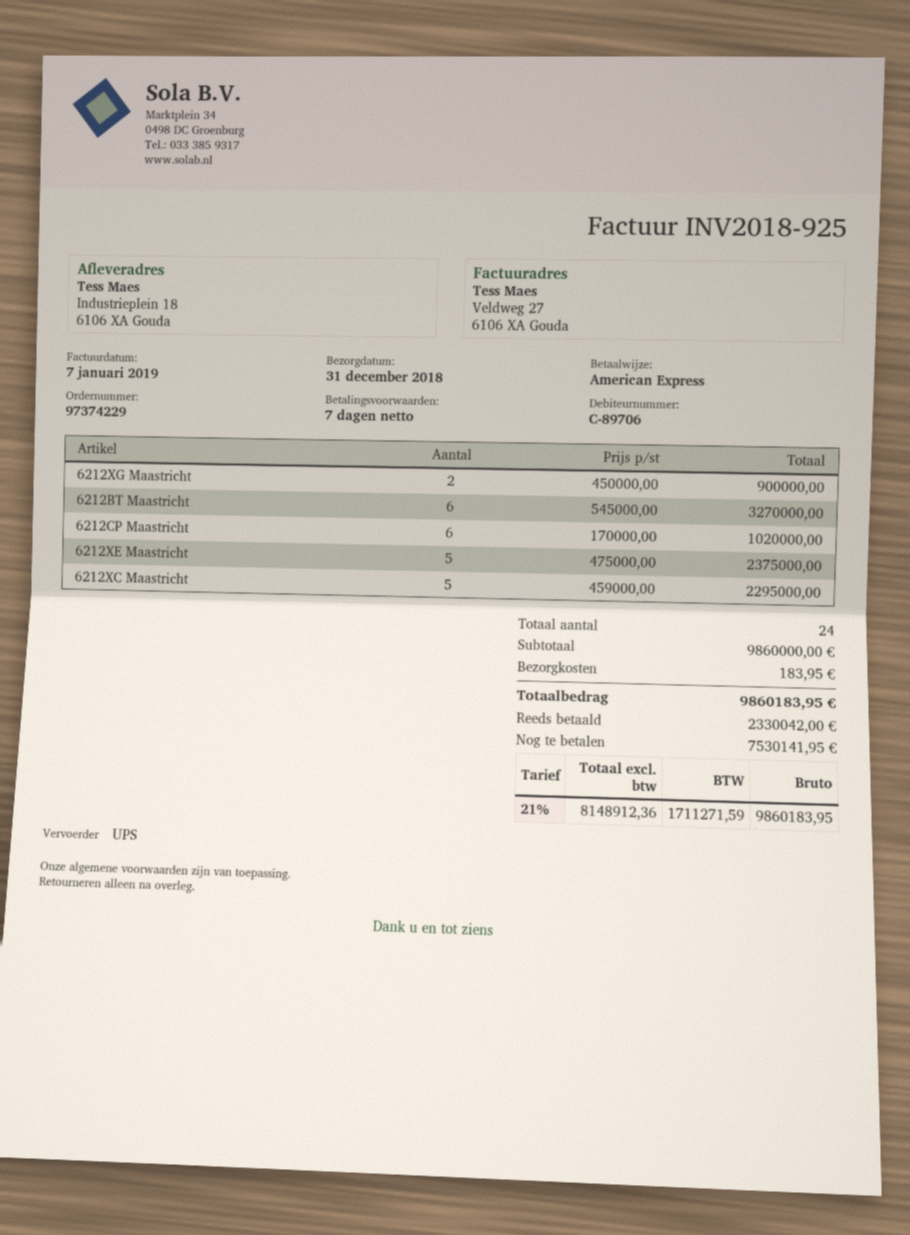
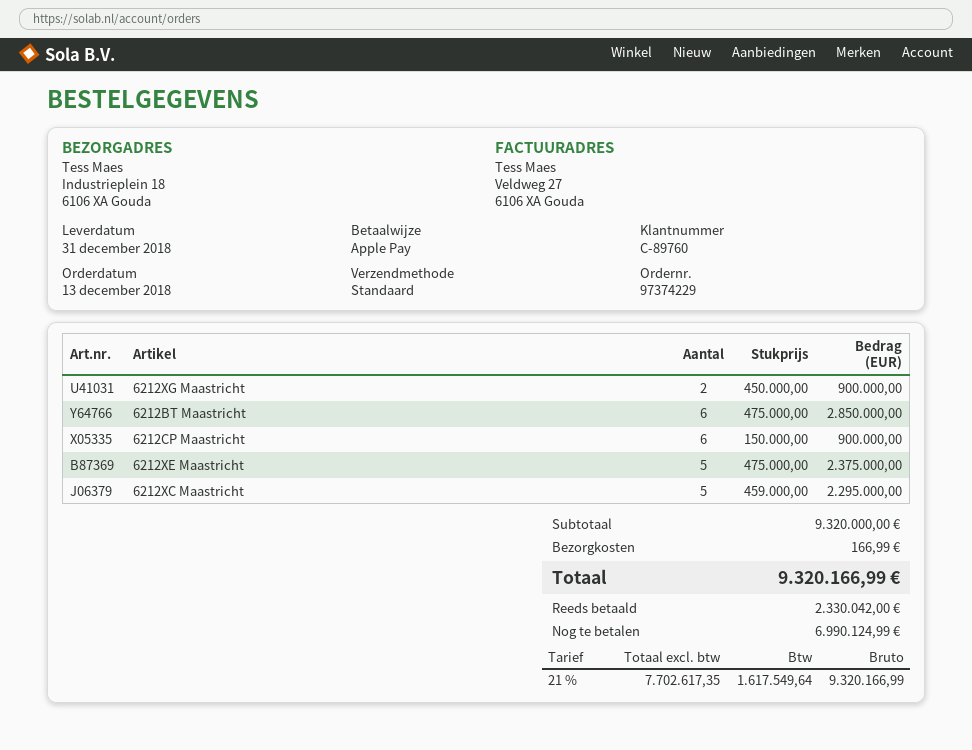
customer number: C-89706 -> C-89760
payment method: American Express -> Apple Pay
shipping method: UPS -> standard
6212BT Maastricht: 6 x 545000.00 = 3270000.00 -> 6 x 475000.00 = 2850000.00
6212CP Maastricht: 6 x 170000.00 = 1020000.00 -> 6 x 150000.00 = 900000.00
subtotal: 9860000.00 -> 9320000.00
shipping: 183.95 -> 166.99
net: 8148912.36 -> 7702617.35
tax: 21% = 1711271.59 -> 21% = 1617549.64
total: 9860183.95 -> 9320166.99
balance: 7530141.95 -> 6990124.99

